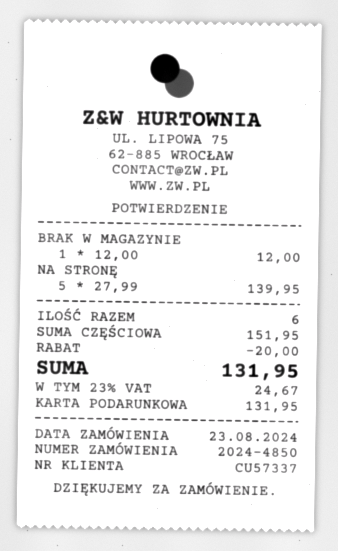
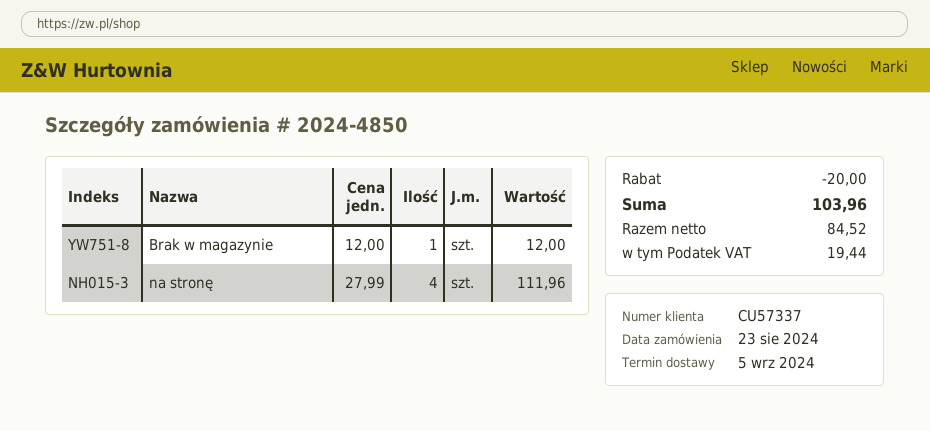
NA STRONĘ: 5 x 27.99 = 139.95 -> 4 x 27.99 = 111.96
tax: 24.67 -> 19.44
total: 131.95 -> 103.96

